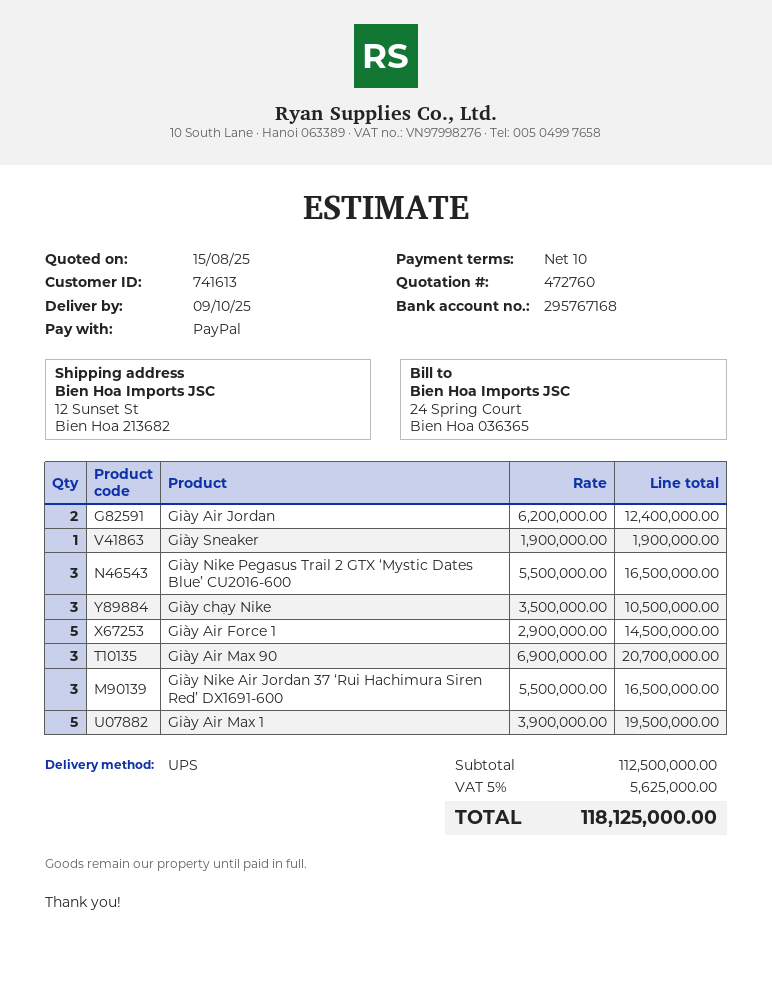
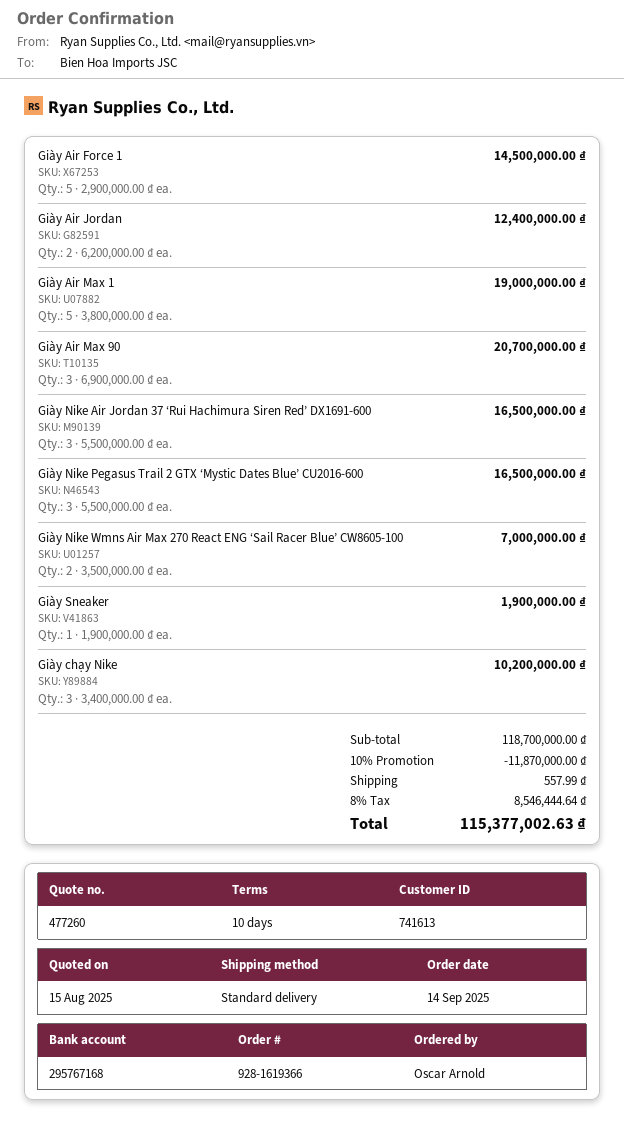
quote number: 472760 -> 477260
shipping method: UPS -> standard
Giày chạy Nike: 3 x 3500000.00 = 10500000.00 -> 3 x 3400000.00 = 10200000.00
Giày Air Max 1: 5 x 3900000.00 = 19500000.00 -> 5 x 3800000.00 = 19000000.00
Giày Nike Wmns Air Max 270 React ENG ‘Sail Racer Blue’ CW8605-100: none -> 2 x 3500000.00 = 7000000.00
subtotal: 112500000.00 -> 118700000.00
discount: none -> 10% = 11870000.00
shipping: none -> 557.99
tax: 5% = 5625000.00 -> 8% = 8546444.64
total: 118125000.00 -> 115377002.63

